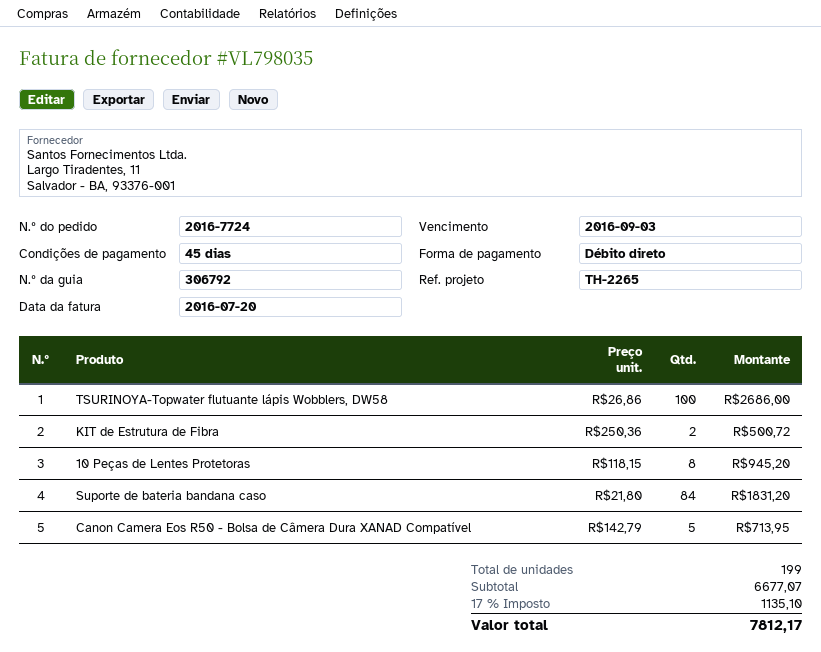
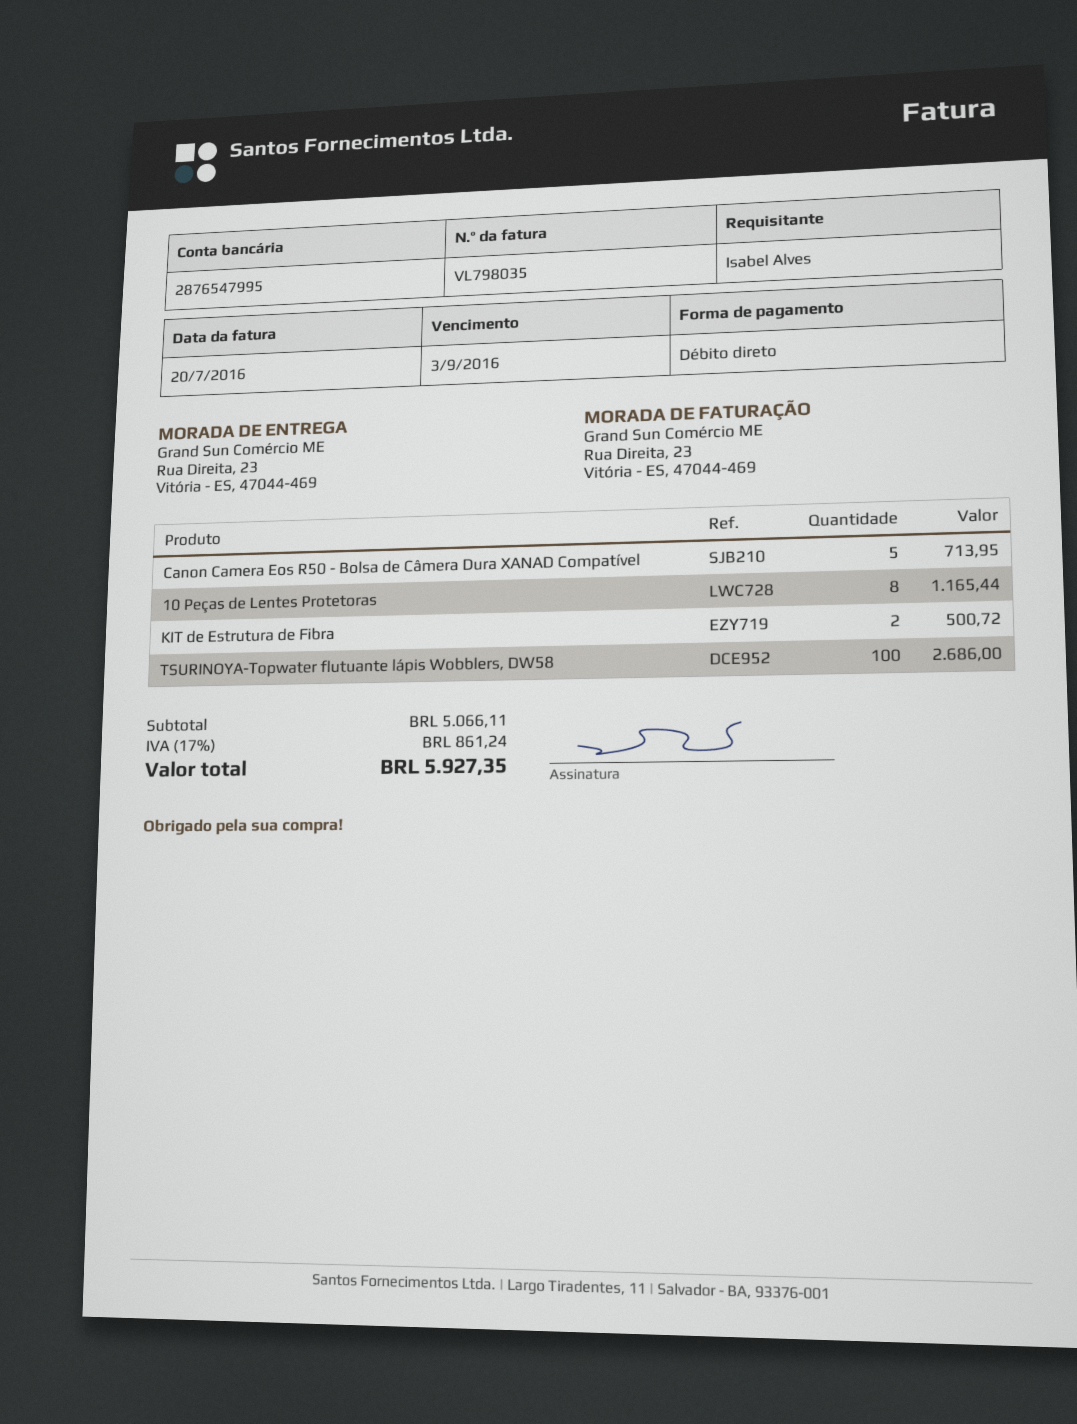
10 Peças de Lentes Protetoras: 8 for 945.20 -> 8 for 1165.44
Suporte de bateria bandana caso: 84 for 1831.20 -> none
subtotal: 6677.07 -> 5066.11
tax: 17% = 1135.10 -> 17% = 861.24
total: 7812.17 -> 5927.35

